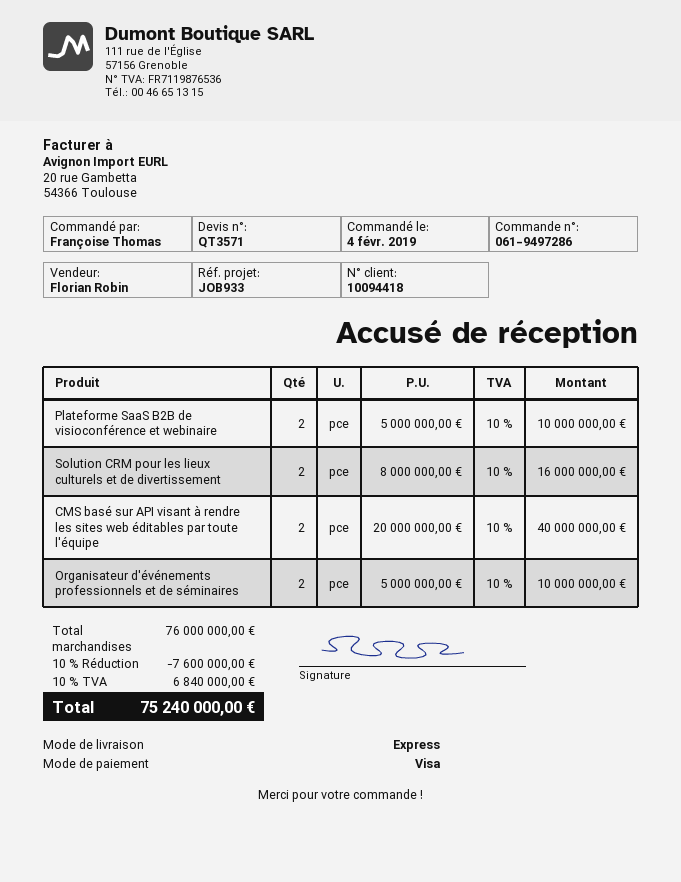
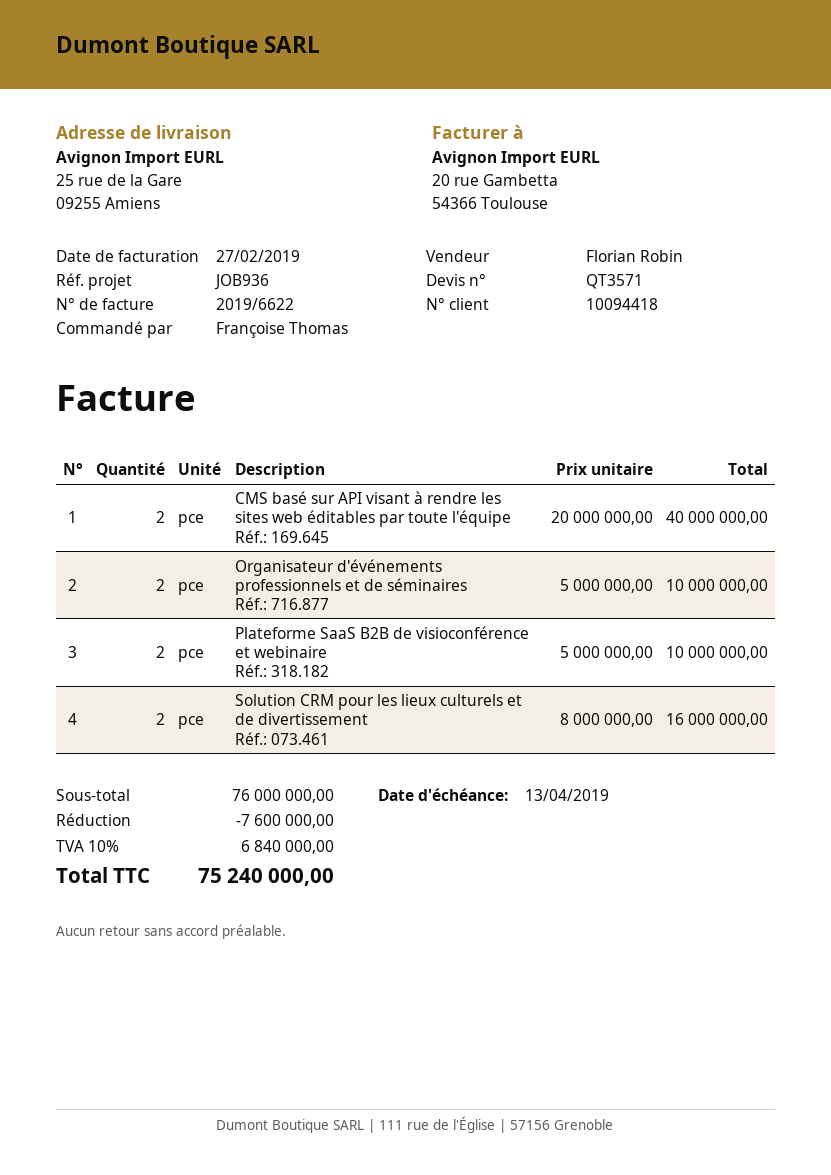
reference: JOB933 -> JOB936

